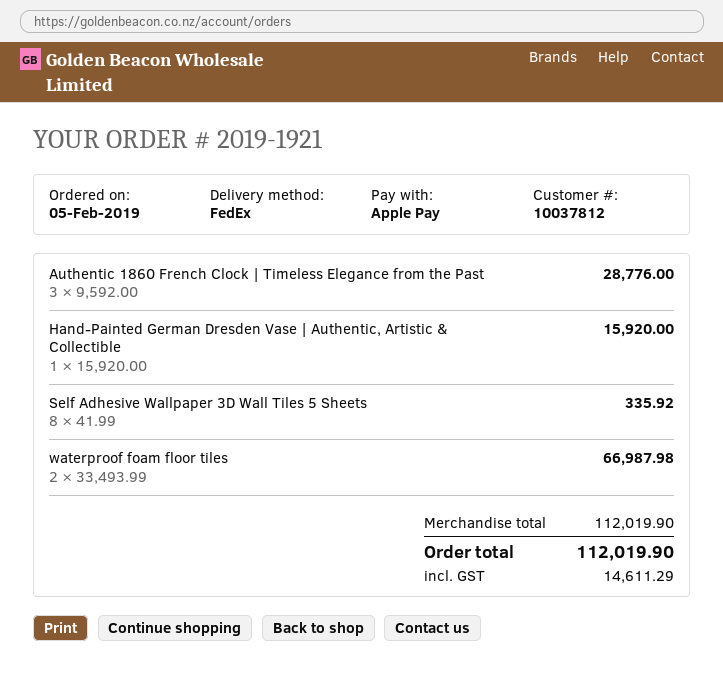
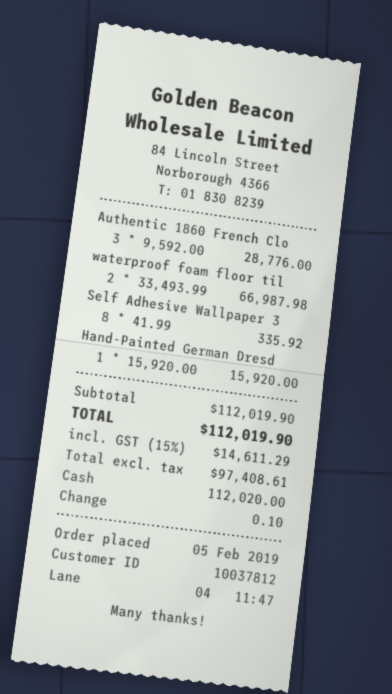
payment method: Apple Pay -> cash

